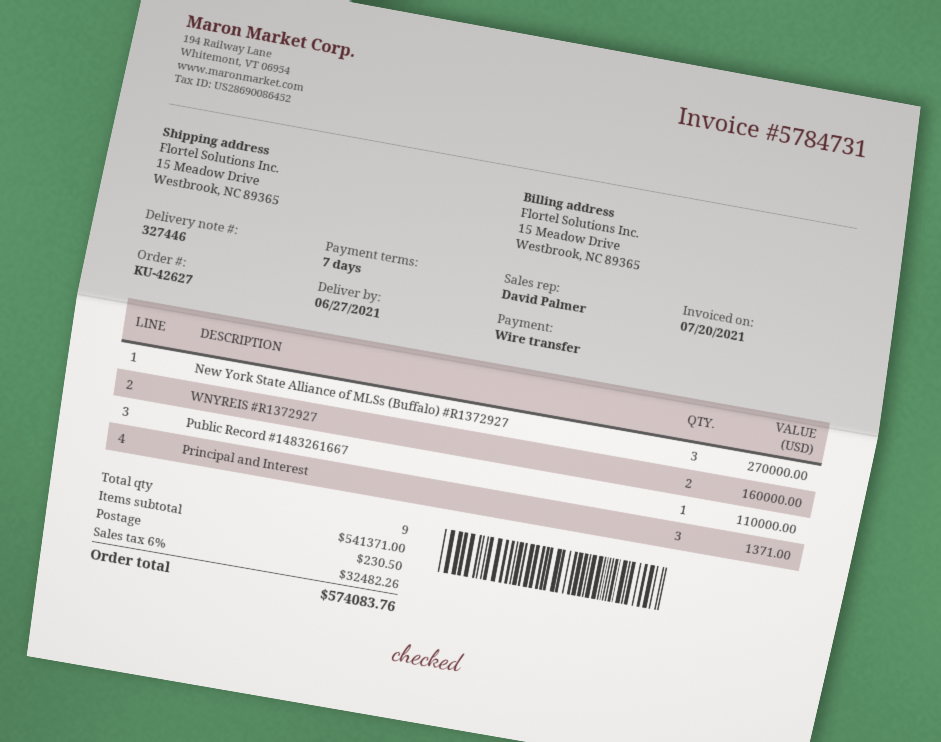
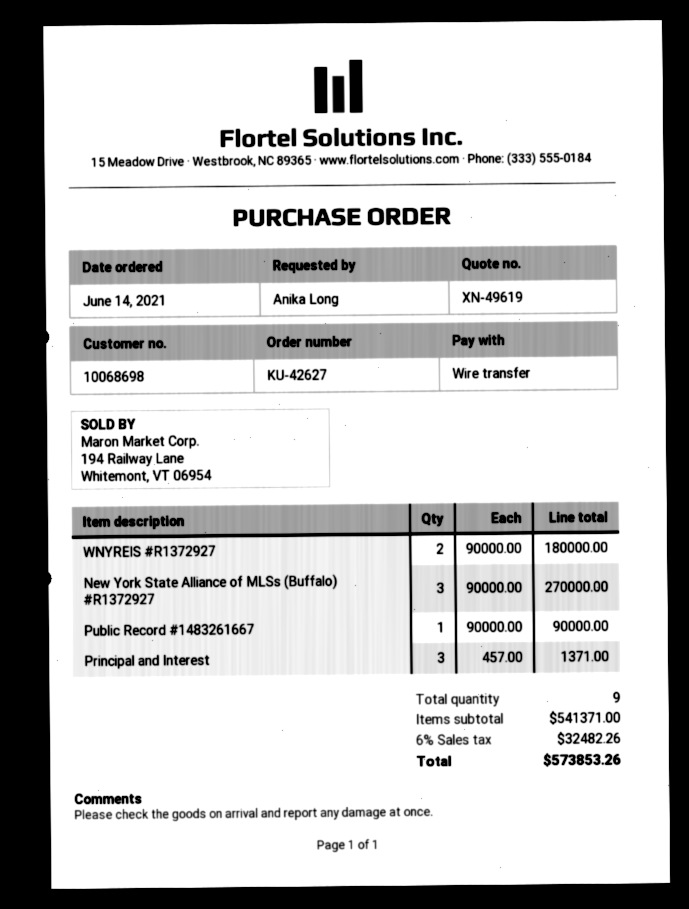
WNYREIS #R1372927: 2 for 160000.00 -> 2 for 180000.00
Public Record #1483261667: 1 for 110000.00 -> 1 for 90000.00
shipping: 230.50 -> none
total: 574083.76 -> 573853.26

